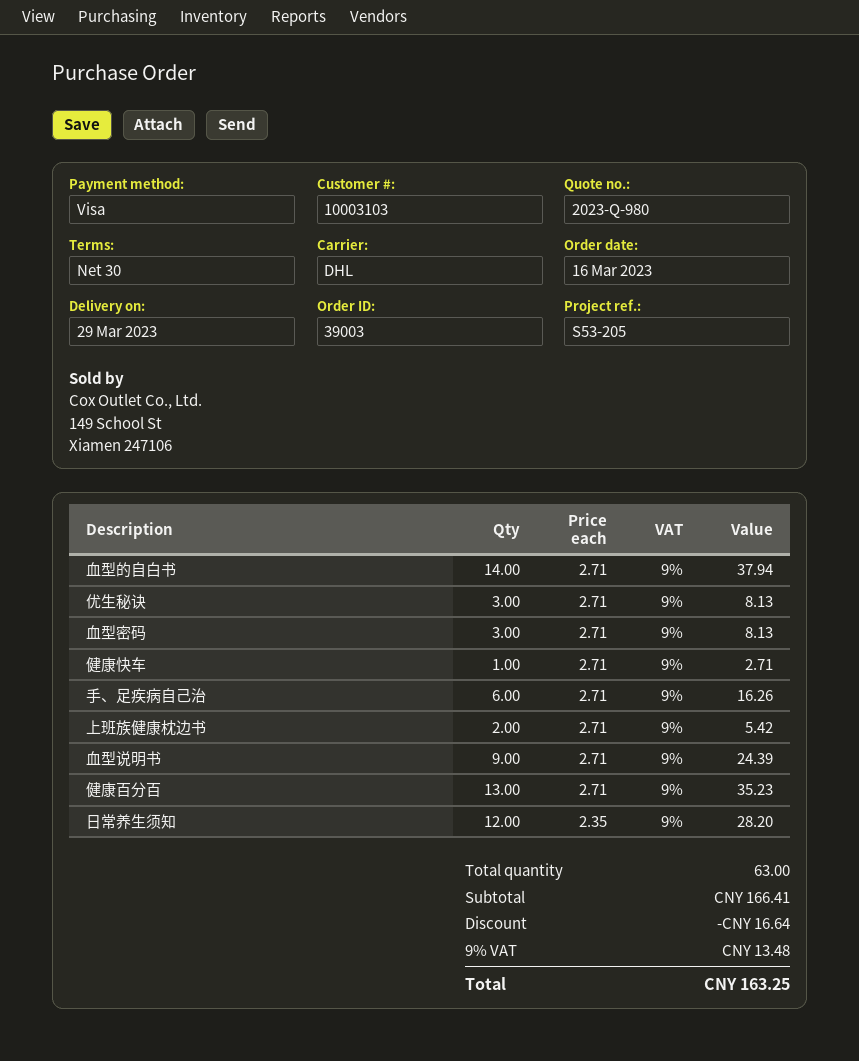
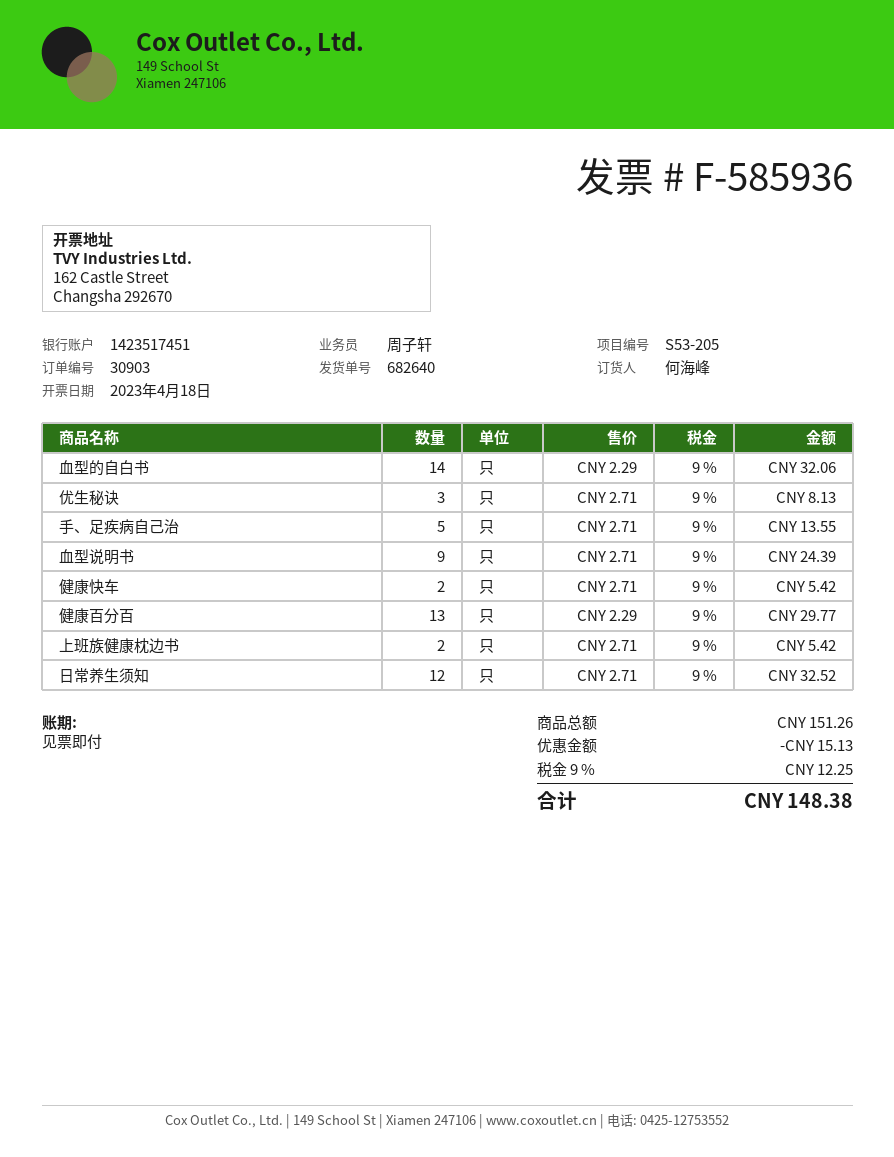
order number: 39003 -> 30903
payment terms: 30 days -> on receipt
血型的自白书: 14 x 2.71 = 37.94 -> 14 x 2.29 = 32.06
血型密码: 3 x 2.71 = 8.13 -> none
健康快车: 1 x 2.71 = 2.71 -> 2 x 2.71 = 5.42
手、足疾病自己治: 6 x 2.71 = 16.26 -> 5 x 2.71 = 13.55
健康百分百: 13 x 2.71 = 35.23 -> 13 x 2.29 = 29.77
日常养生须知: 12 x 2.35 = 28.20 -> 12 x 2.71 = 32.52
subtotal: 166.41 -> 151.26
discount: 16.64 -> 15.13
tax: 9% = 13.48 -> 9% = 12.25
total: 163.25 -> 148.38

